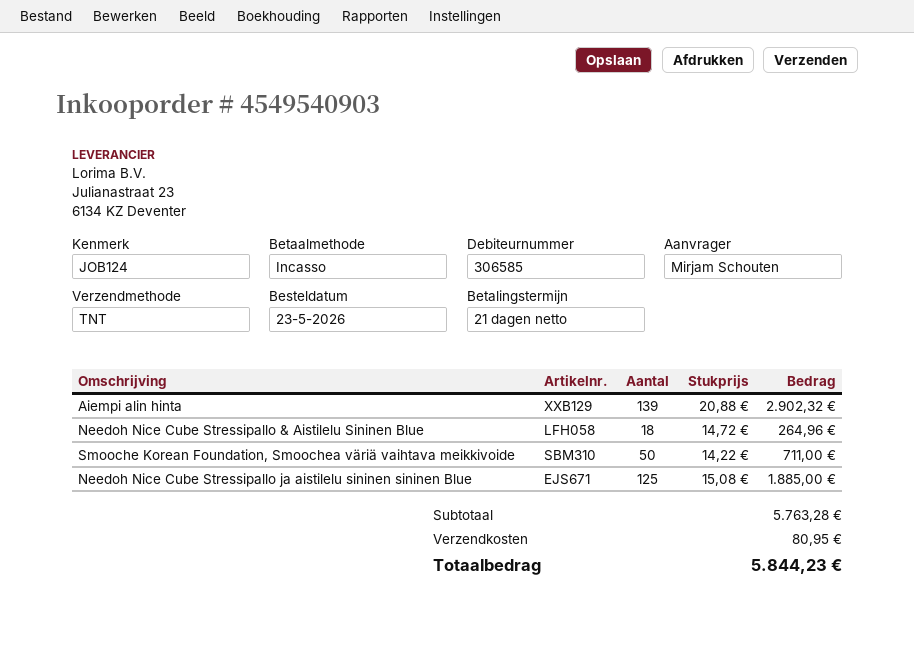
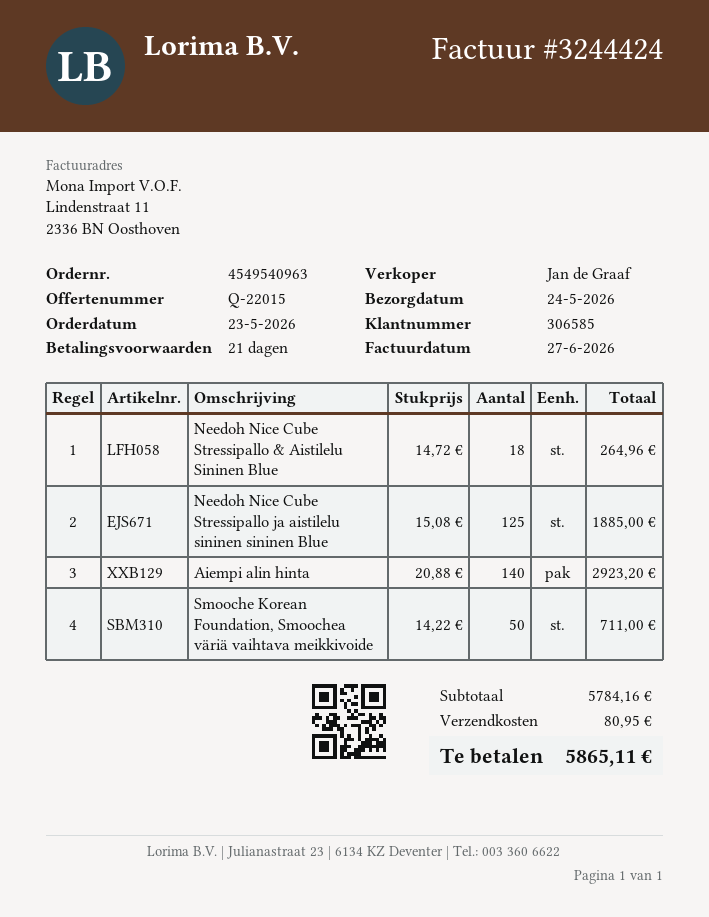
order number: 4549540903 -> 4549540963
Aiempi alin hinta: 139 x 20.88 = 2902.32 -> 140 x 20.88 = 2923.20
subtotal: 5763.28 -> 5784.16
total: 5844.23 -> 5865.11

